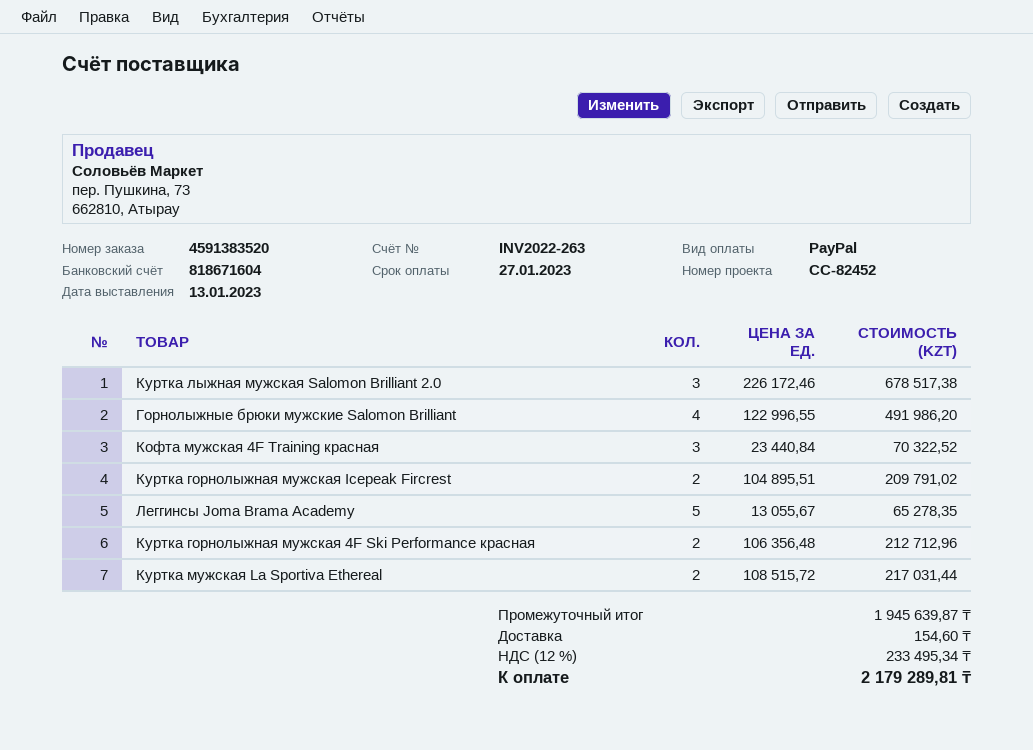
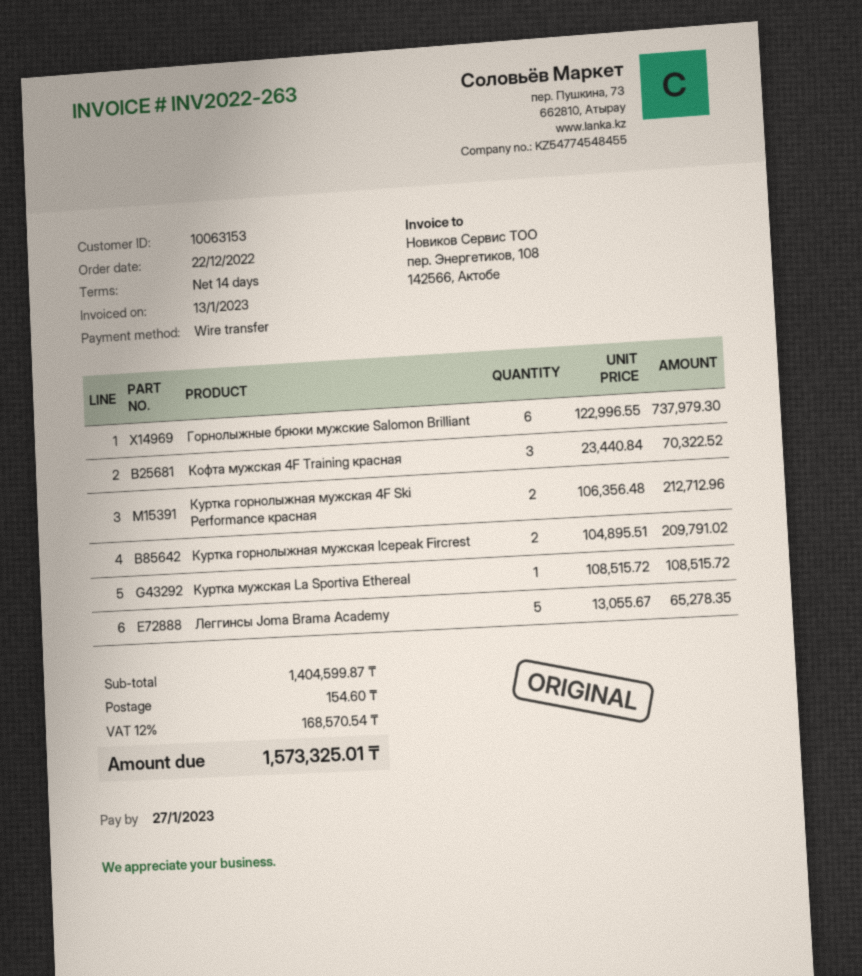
payment method: PayPal -> bank transfer
Куртка лыжная мужская Salomon Brilliant 2.0: 3 x 226172.46 = 678517.38 -> none
Горнолыжные брюки мужские Salomon Brilliant: 4 x 122996.55 = 491986.20 -> 6 x 122996.55 = 737979.30
Куртка мужская La Sportiva Ethereal: 2 x 108515.72 = 217031.44 -> 1 x 108515.72 = 108515.72
subtotal: 1945639.87 -> 1404599.87
tax: 12% = 233495.34 -> 12% = 168570.54
total: 2179289.81 -> 1573325.01

